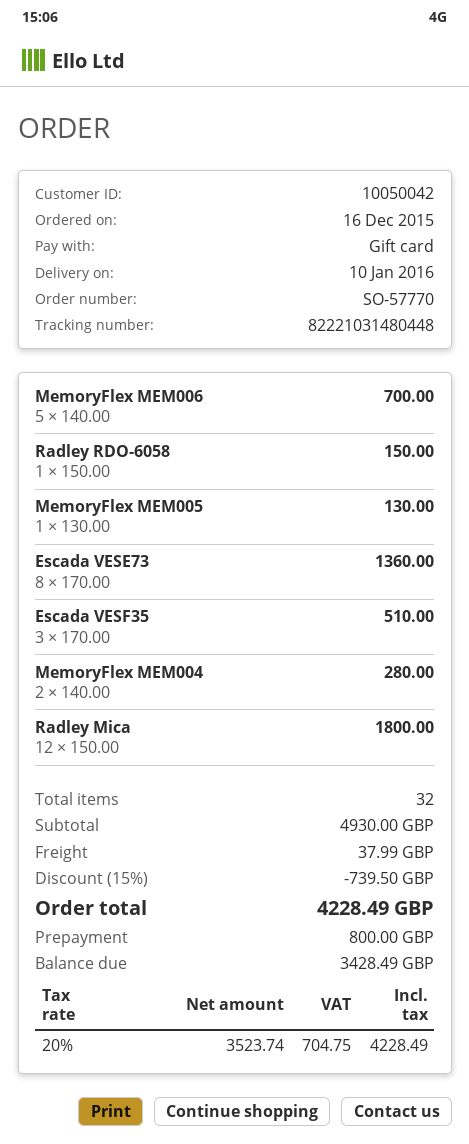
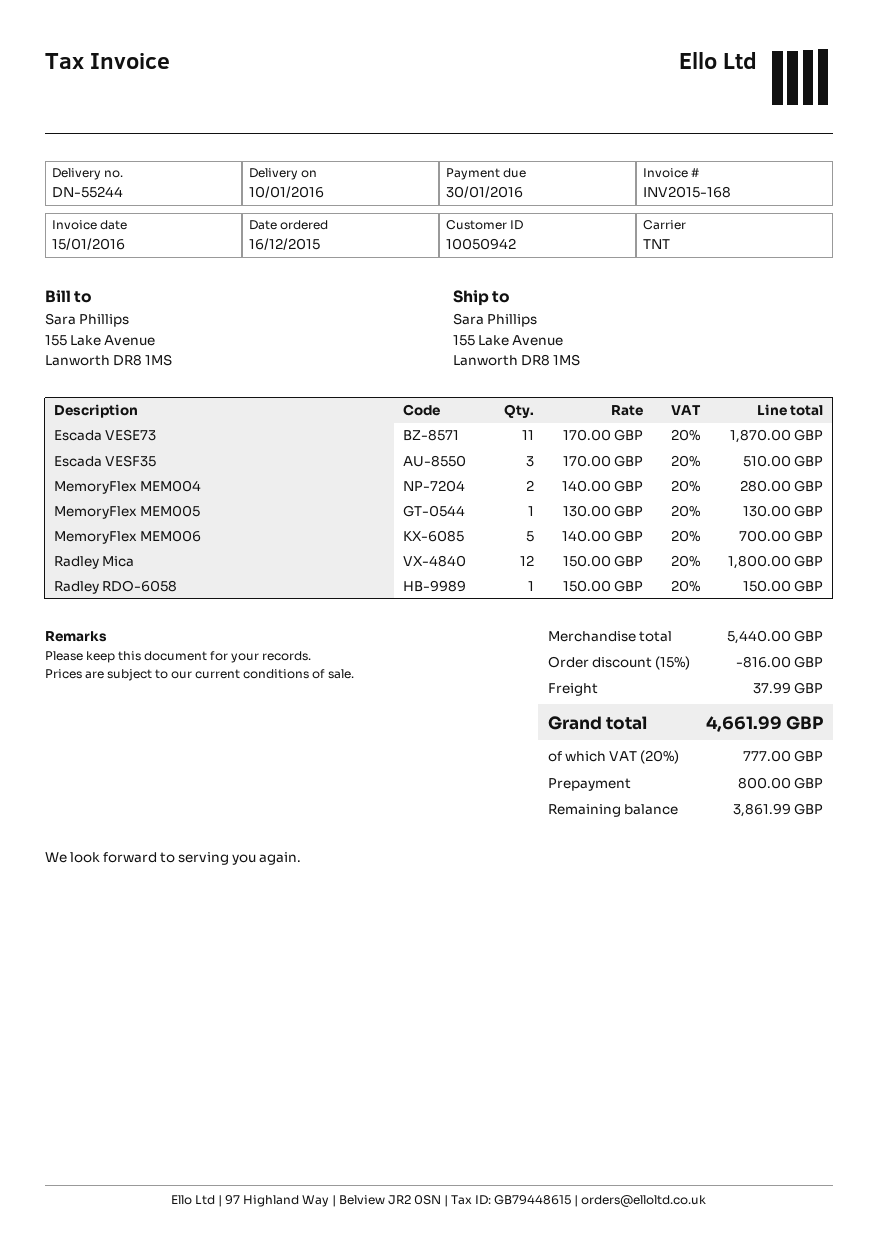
customer number: 10050042 -> 10050942
Escada VESE73: 8 x 170.00 = 1360.00 -> 11 x 170.00 = 1870.00
subtotal: 4930.00 -> 5440.00
discount: 15% = 739.50 -> 15% = 816.00
tax: 20% = 704.75 -> 20% = 777.00
total: 4228.49 -> 4661.99
balance: 3428.49 -> 3861.99

